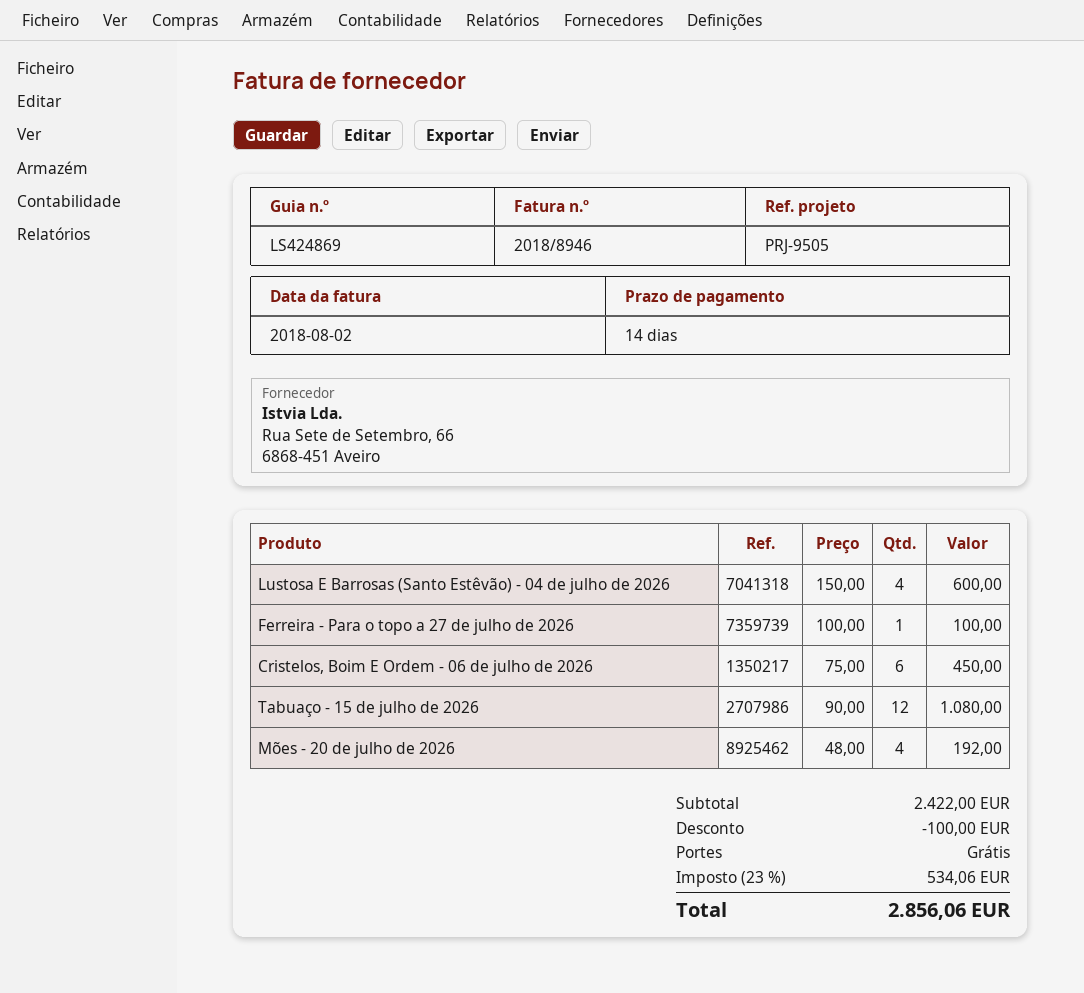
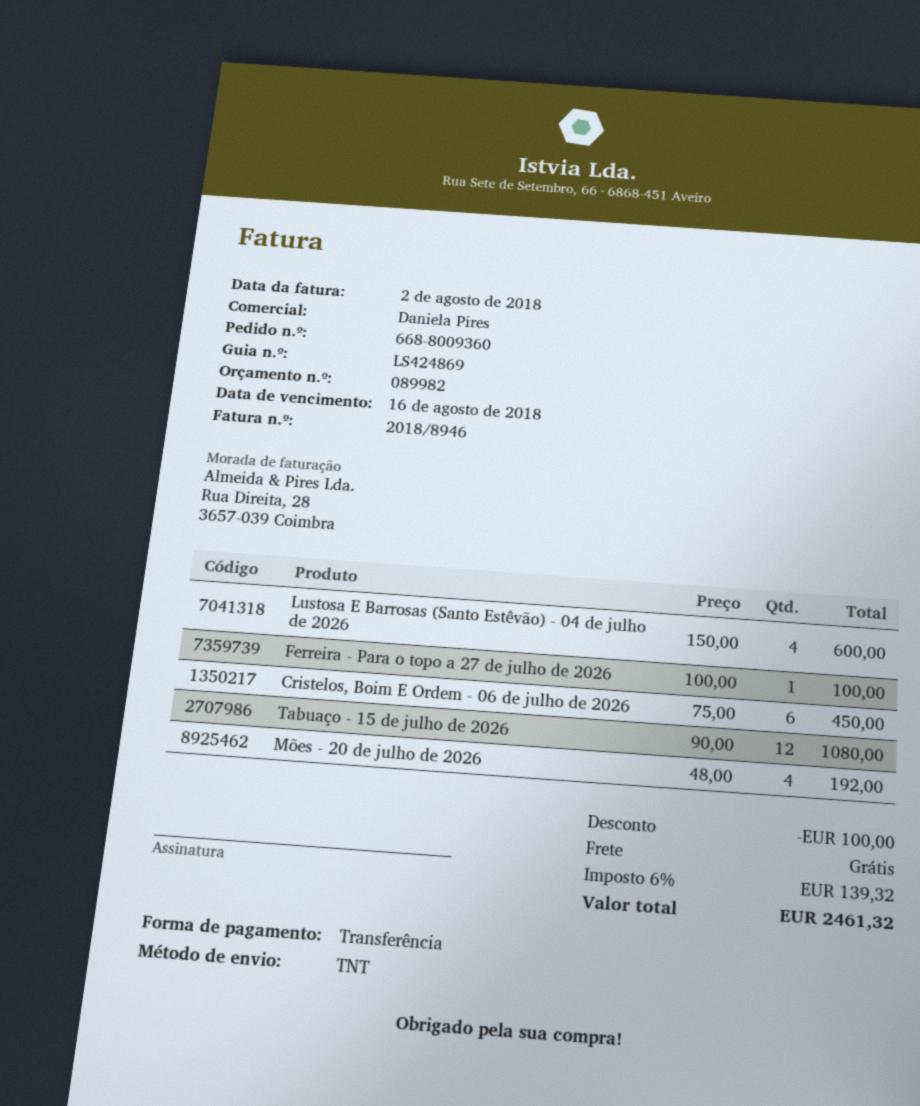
tax: 23% = 534.06 -> 6% = 139.32
total: 2856.06 -> 2461.32

